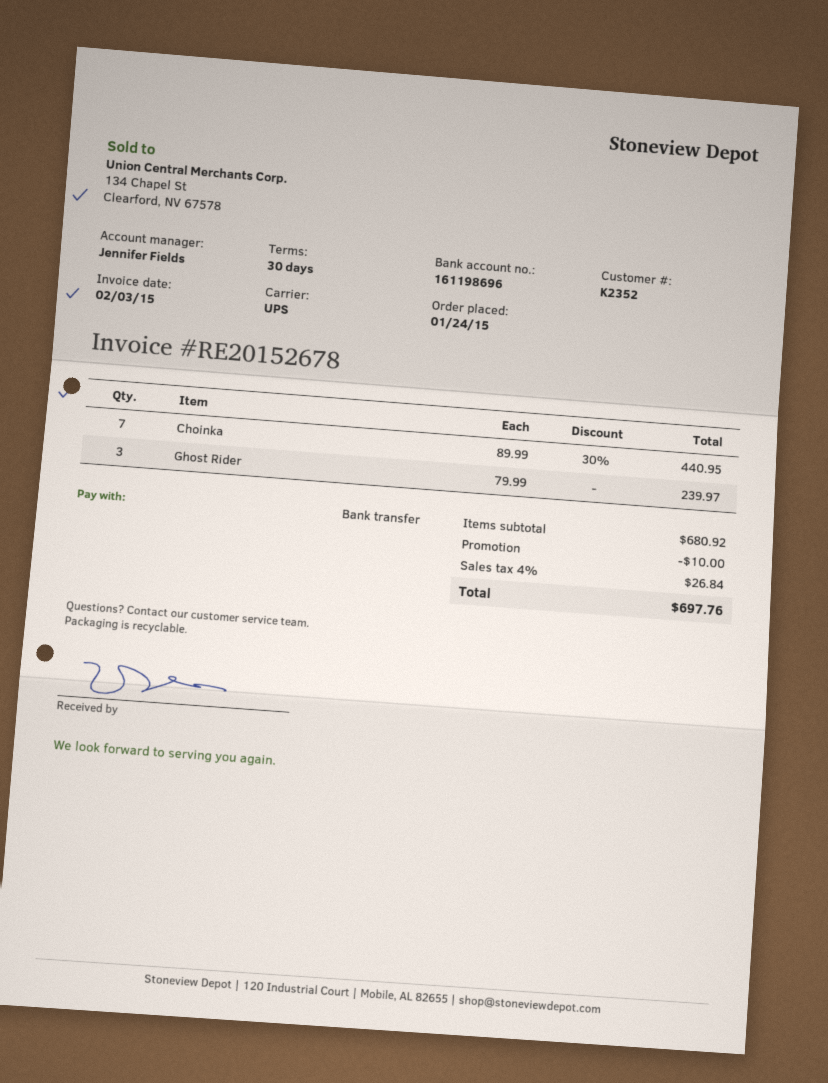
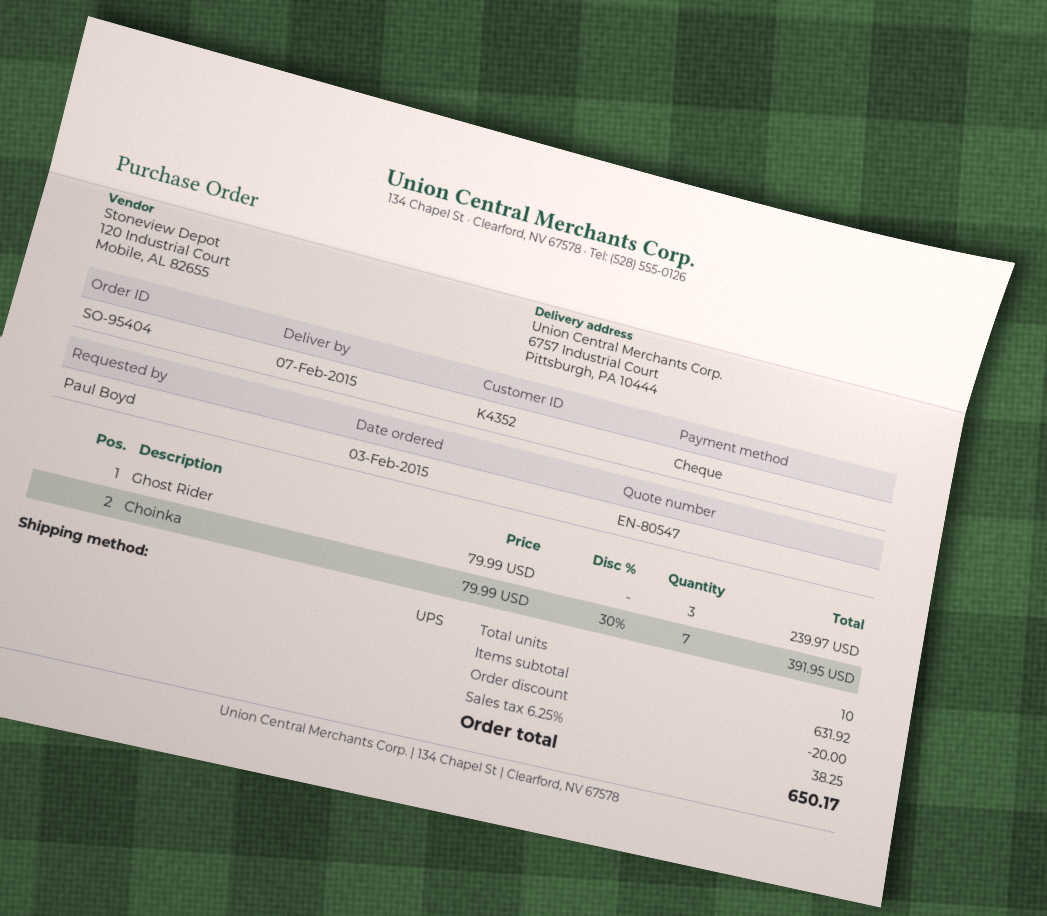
order date: 2015-01-24 -> 2015-02-03
customer number: K2352 -> K4352
payment method: bank transfer -> cheque
Choinka: 7 x 89.99 - 30% = 440.95 -> 7 x 79.99 - 30% = 391.95
subtotal: 680.92 -> 631.92
discount: 10.00 -> 20.00
tax: 4% = 26.84 -> 6.25% = 38.25
total: 697.76 -> 650.17

